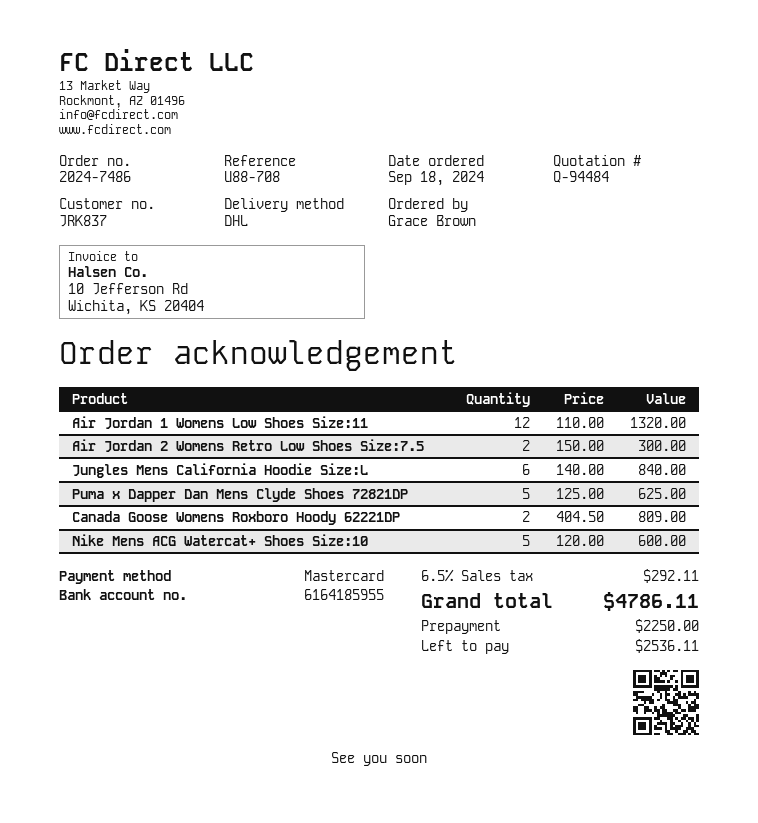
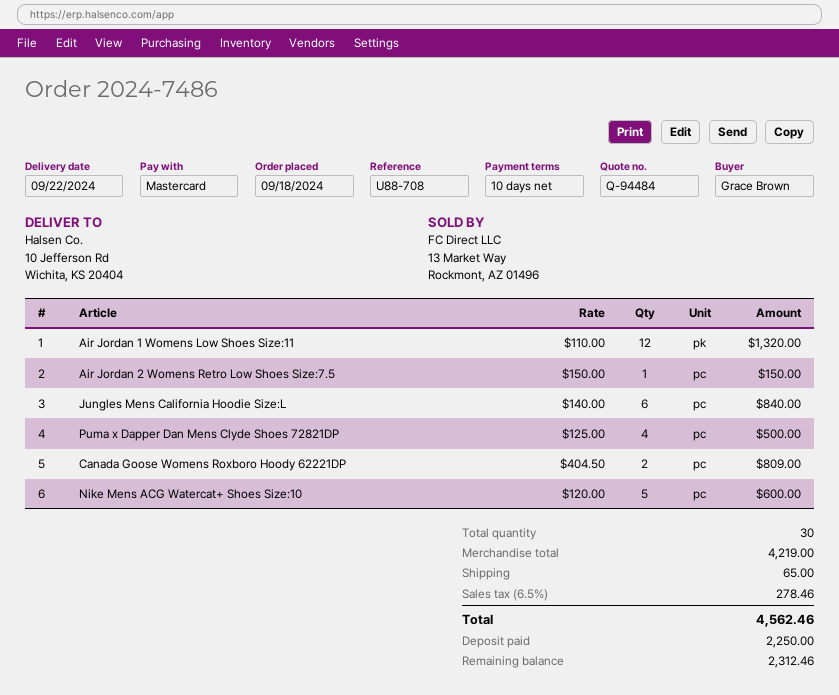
Air Jordan 2 Womens Retro Low Shoes Size:7.5: 2 x 150.00 = 300.00 -> 1 x 150.00 = 150.00
Puma x Dapper Dan Mens Clyde Shoes 72821DP: 5 x 125.00 = 625.00 -> 4 x 125.00 = 500.00
shipping: none -> 65.00
tax: 6.5% = 292.11 -> 6.5% = 278.46
total: 4786.11 -> 4562.46
balance: 2536.11 -> 2312.46

